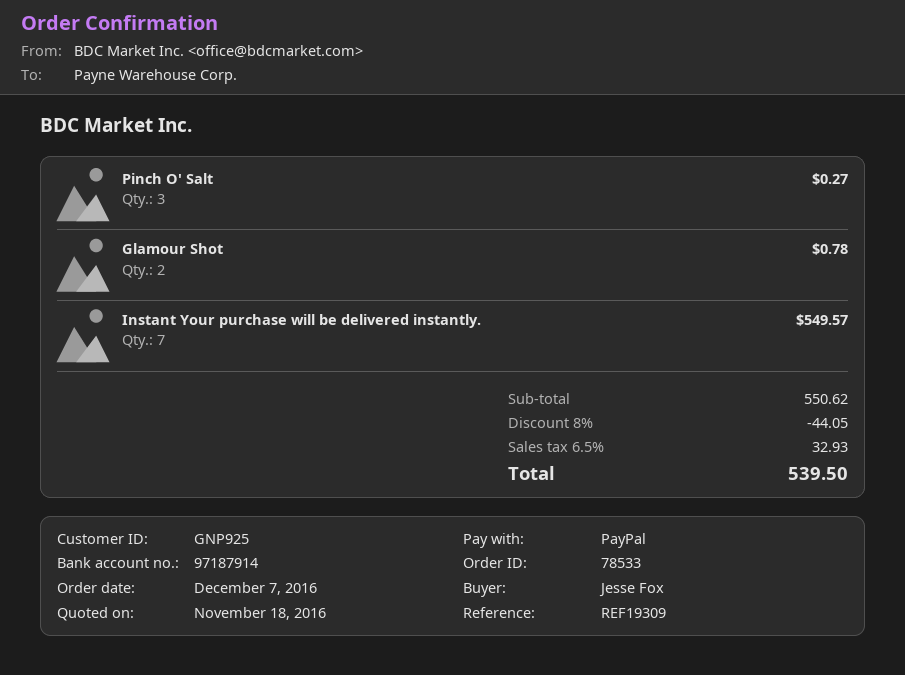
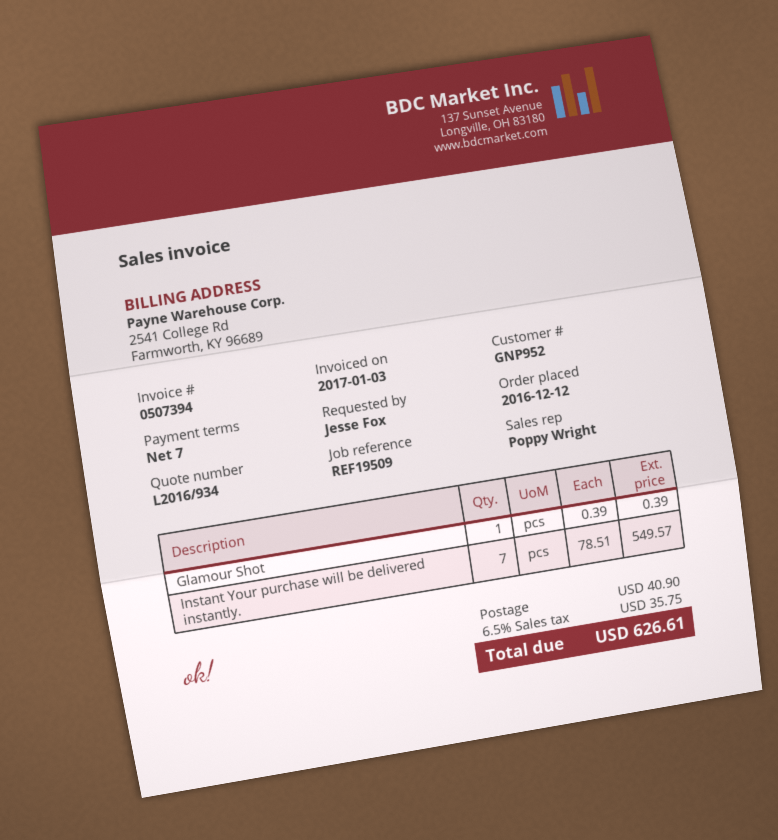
order date: 2016-12-07 -> 2016-12-12
customer number: GNP925 -> GNP952
reference: REF19309 -> REF19509
Pinch O' Salt: 3 for 0.27 -> none
Glamour Shot: 2 for 0.78 -> 1 for 0.39
discount: 8% = 44.05 -> none
shipping: none -> 40.90
tax: 6.5% = 32.93 -> 6.5% = 35.75
total: 539.50 -> 626.61

